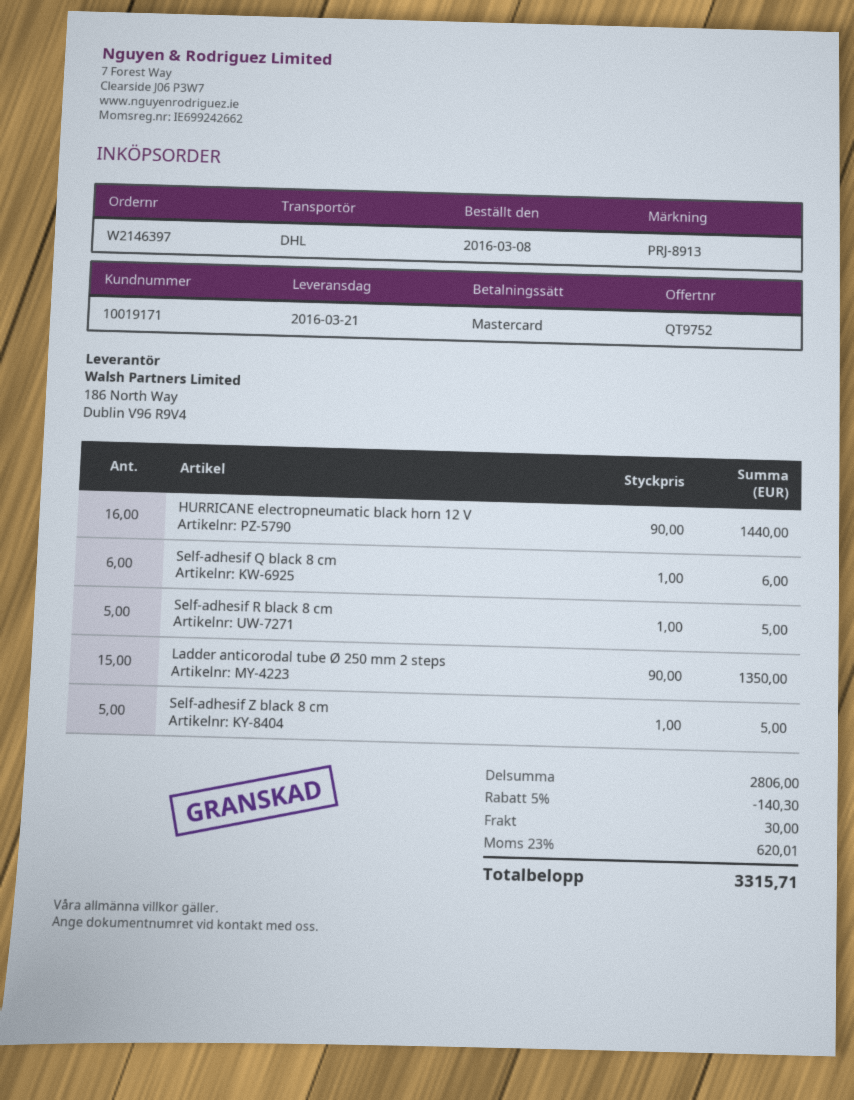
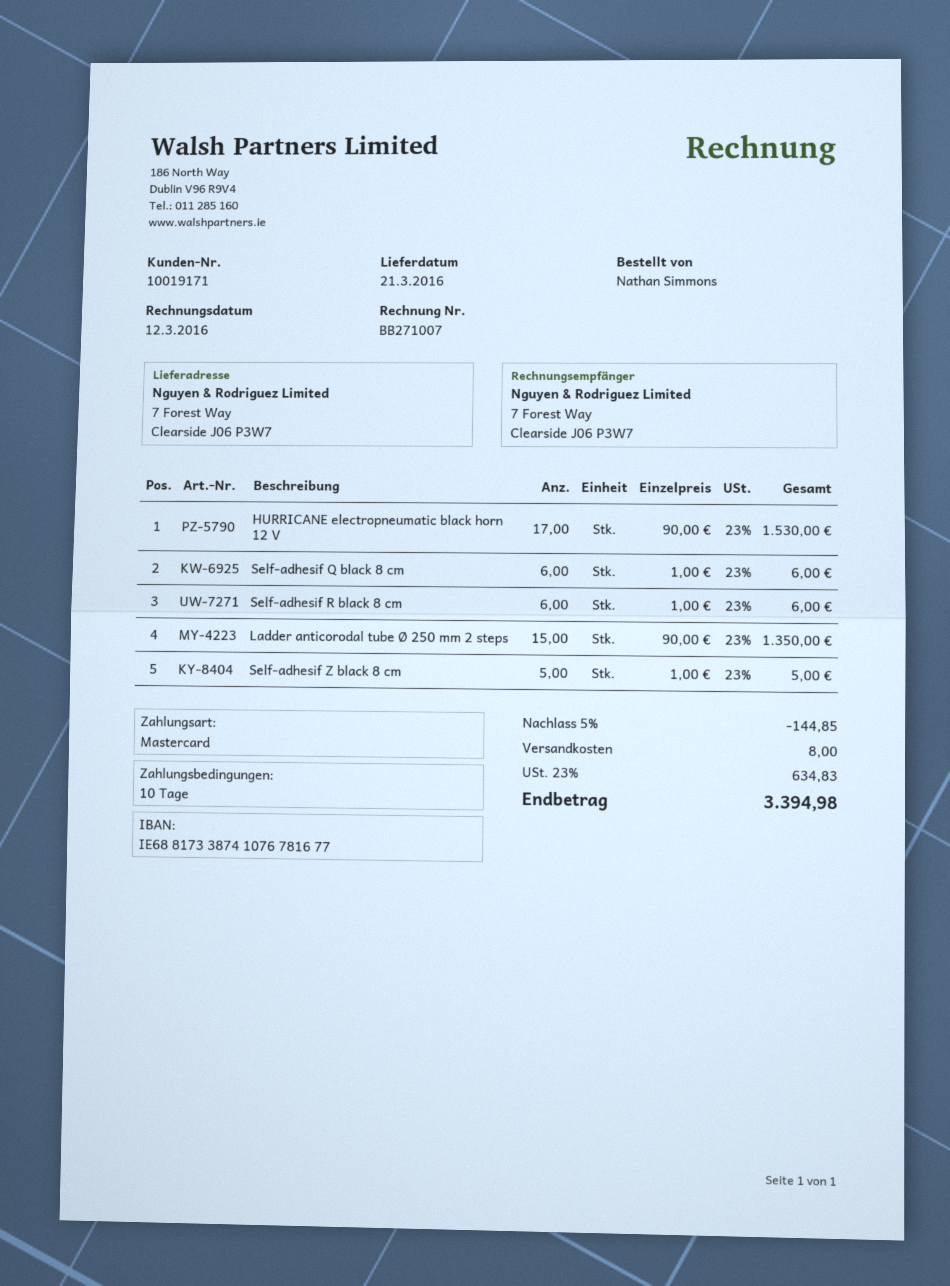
HURRICANE electropneumatic black horn 12 V: 16 x 90.00 = 1440.00 -> 17 x 90.00 = 1530.00
Self-adhesif R black 8 cm: 5 x 1.00 = 5.00 -> 6 x 1.00 = 6.00
discount: 5% = 140.30 -> 5% = 144.85
shipping: 30.00 -> 8.00
tax: 23% = 620.01 -> 23% = 634.83
total: 3315.71 -> 3394.98

